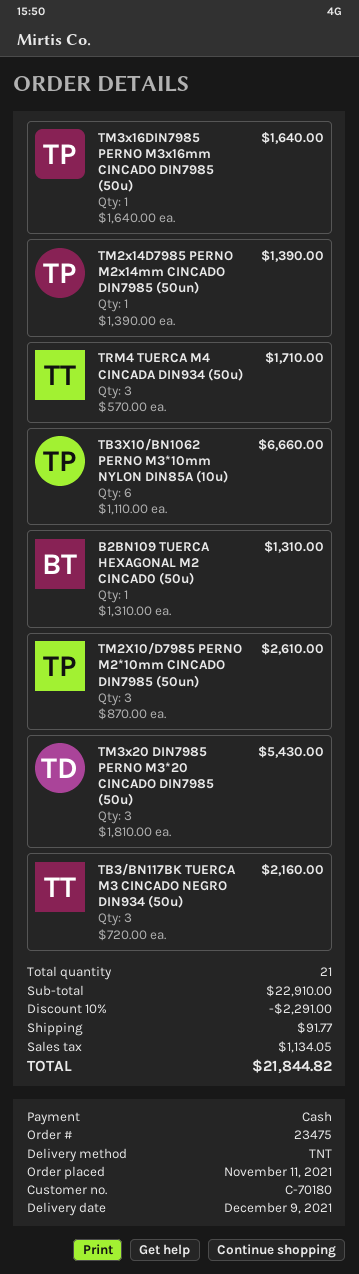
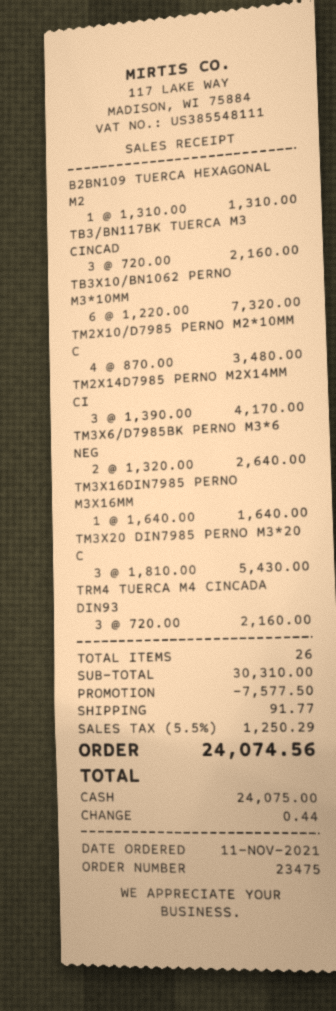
TM2x14D7985 PERNO M2x14mm CINCADO DIN7985 (50un): 1 x 1390.00 = 1390.00 -> 3 x 1390.00 = 4170.00
TRM4 TUERCA M4 CINCADA DIN934 (50u): 3 x 570.00 = 1710.00 -> 3 x 720.00 = 2160.00
TB3X10/BN1062 PERNO M3*10mm NYLON DIN85A (10u): 6 x 1110.00 = 6660.00 -> 6 x 1220.00 = 7320.00
TM2X10/D7985 PERNO M2*10mm CINCADO DIN7985 (50un): 3 x 870.00 = 2610.00 -> 4 x 870.00 = 3480.00
TM3X6/D7985BK PERNO M3*6 NEG: none -> 2 x 1320.00 = 2640.00
total quantity: 21 -> 26
subtotal: 22910.00 -> 30310.00
discount: 2291.00 -> 7577.50
tax: 1134.05 -> 1250.29
total: 21844.82 -> 24074.56

